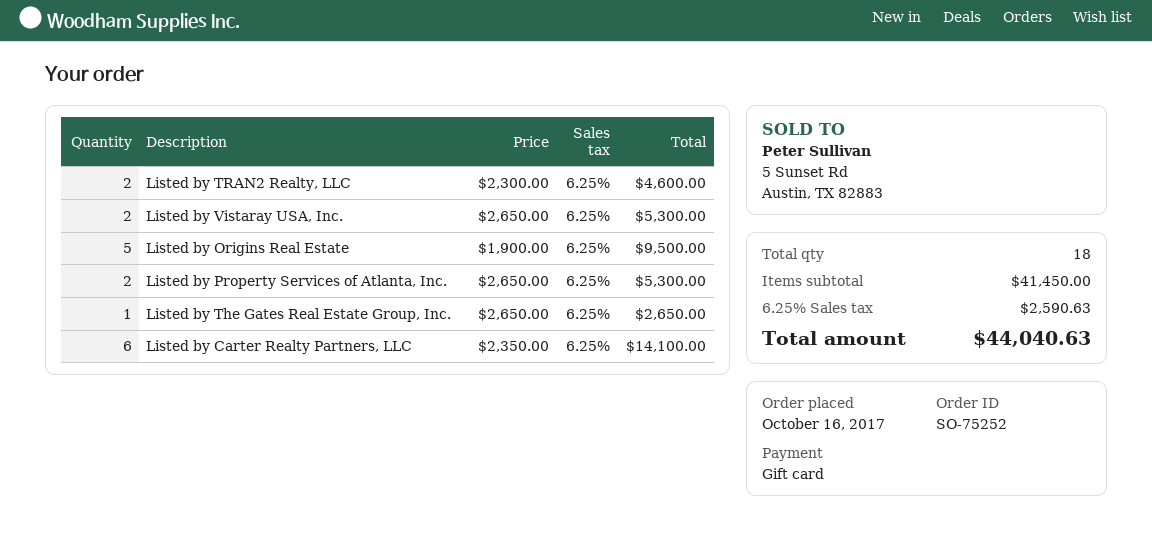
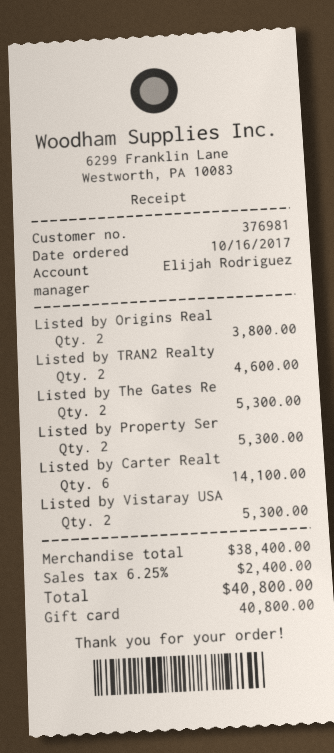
Listed by Origins Real Estate: 5 for 9500.00 -> 2 for 3800.00
Listed by The Gates Real Estate Group, Inc.: 1 for 2650.00 -> 2 for 5300.00
subtotal: 41450.00 -> 38400.00
tax: 6.25% = 2590.63 -> 6.25% = 2400.00
total: 44040.63 -> 40800.00

